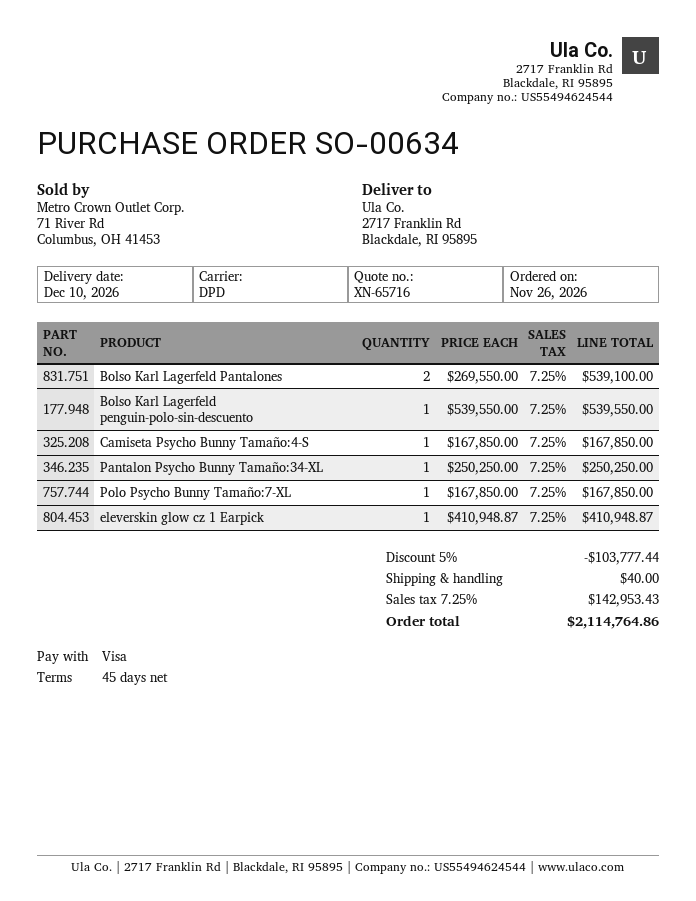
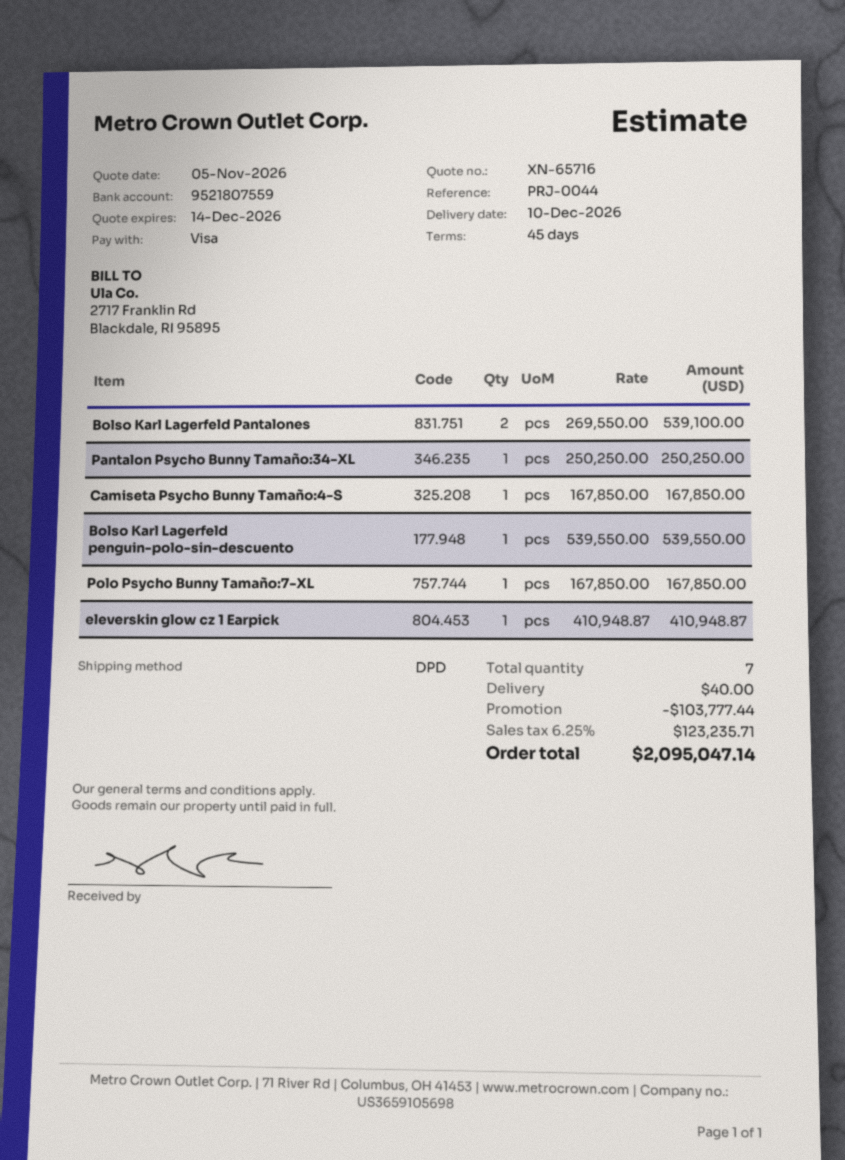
tax: 7.25% = 142953.43 -> 6.25% = 123235.71
total: 2114764.86 -> 2095047.14

